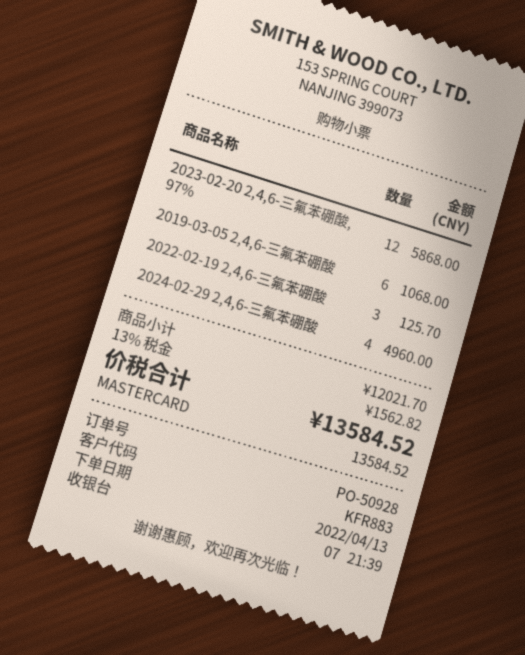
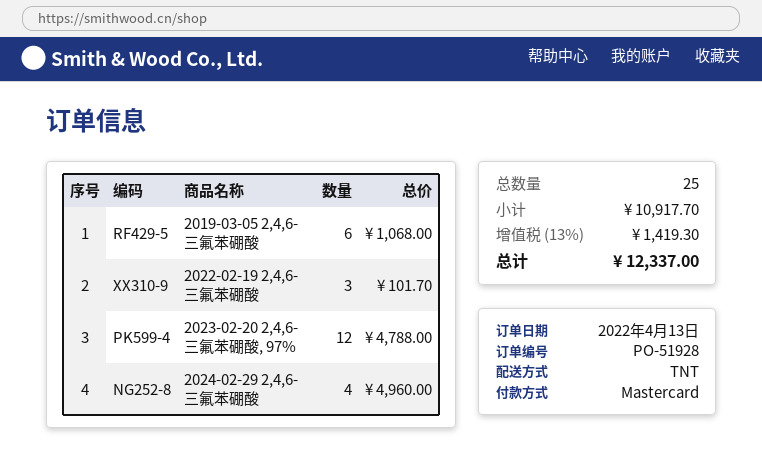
order number: PO-50928 -> PO-51928
2023-02-20 2,4,6-三氟苯硼酸, 97%: 12 for 5868.00 -> 12 for 4788.00
2022-02-19 2,4,6-三氟苯硼酸: 3 for 125.70 -> 3 for 101.70
subtotal: 12021.70 -> 10917.70
tax: 13% = 1562.82 -> 13% = 1419.30
total: 13584.52 -> 12337.00

